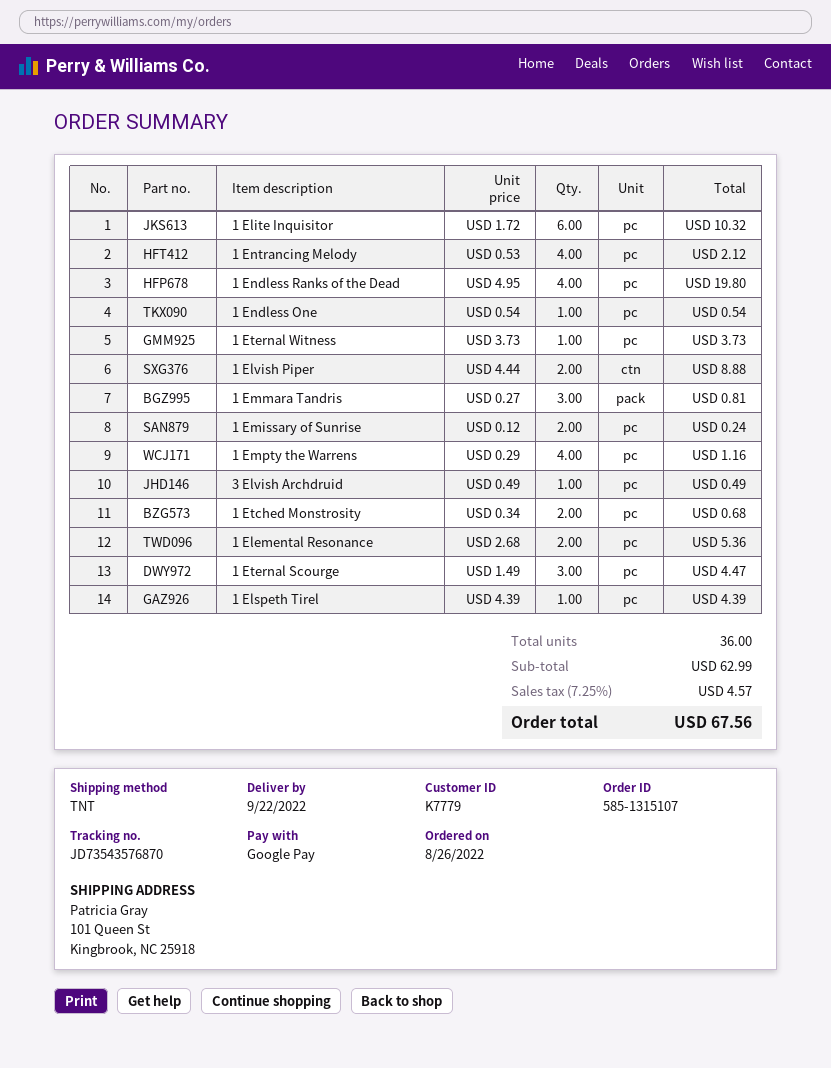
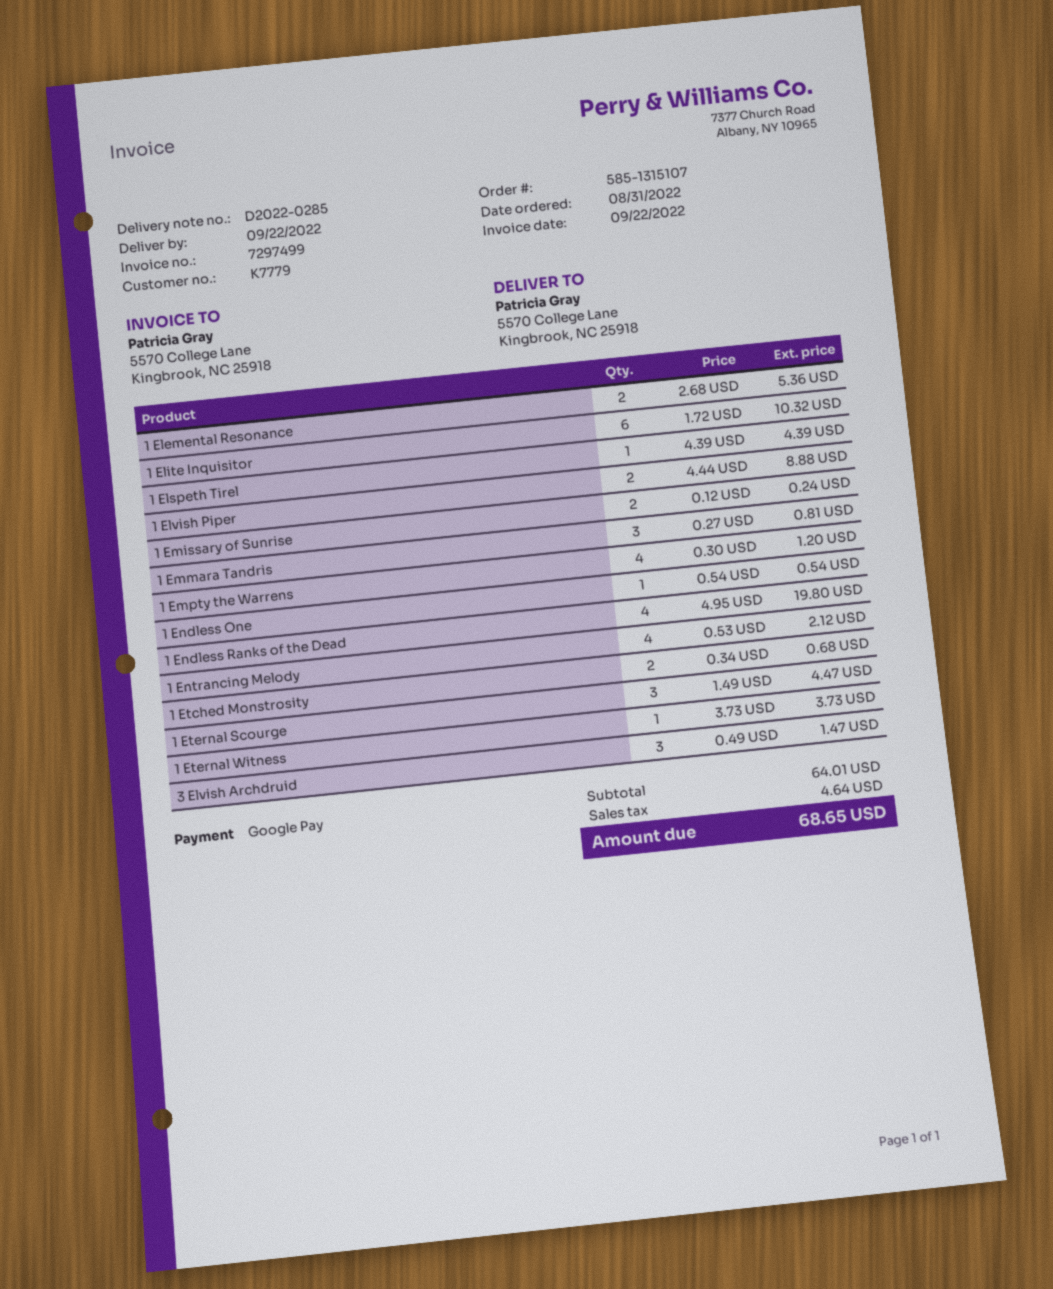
order date: 2022-08-26 -> 2022-08-31
ship to: 101 Queen St, Kingbrook, NC 25918 -> 5570 College Lane, Kingbrook, NC 25918
1 Empty the Warrens: 4 x 0.29 = 1.16 -> 4 x 0.30 = 1.20
3 Elvish Archdruid: 1 x 0.49 = 0.49 -> 3 x 0.49 = 1.47
subtotal: 62.99 -> 64.01
tax: 4.57 -> 4.64
total: 67.56 -> 68.65

